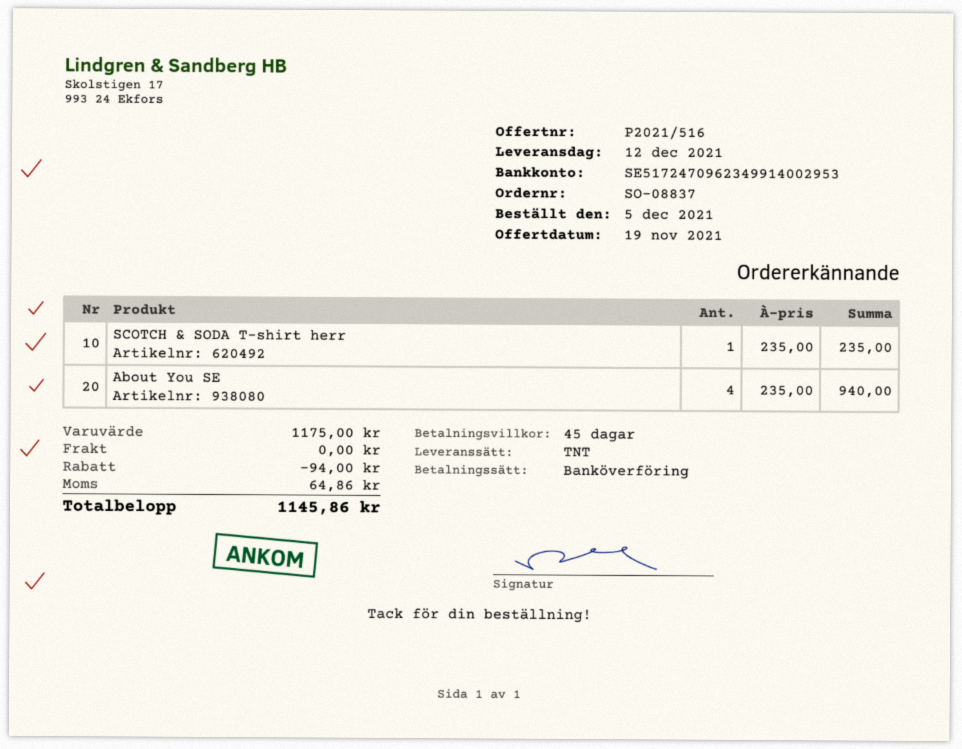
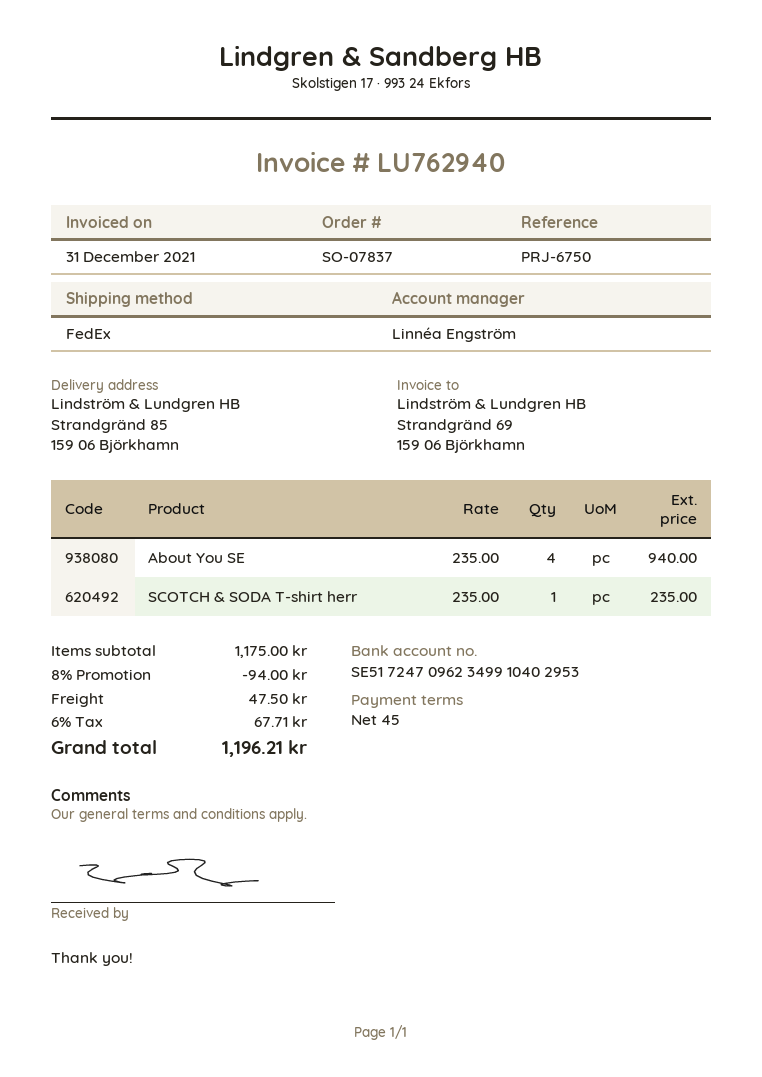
order number: SO-08837 -> SO-07837
bank account: SE5172470962349914002953 -> SE5172470962349910402953
shipping method: TNT -> FedEx
shipping: 0.00 -> 47.50
tax: 64.86 -> 67.71
total: 1145.86 -> 1196.21

